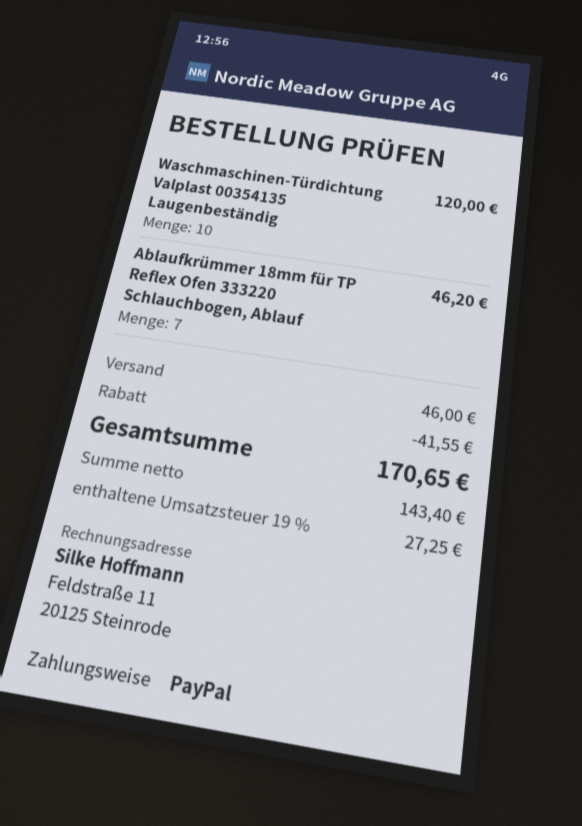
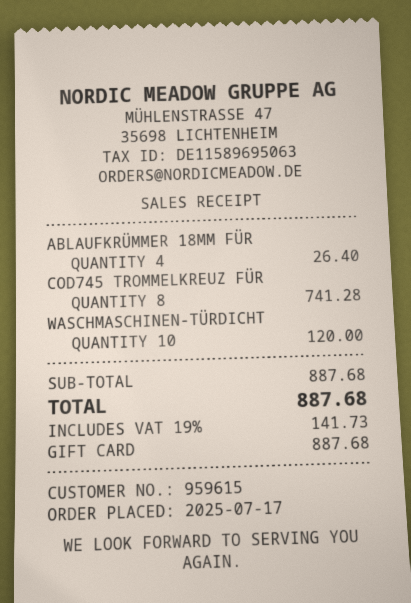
payment method: PayPal -> gift card
Ablaufkrümmer 18mm für TP Reflex Ofen 333220 Schlauchbogen, Ablauf: 7 for 46.20 -> 4 for 26.40
COD745 TROMMELKREUZ FÜR: none -> 8 for 741.28
discount: 41.55 -> none
shipping: 46.00 -> none
tax: 19% = 27.25 -> 19% = 141.73
total: 170.65 -> 887.68

